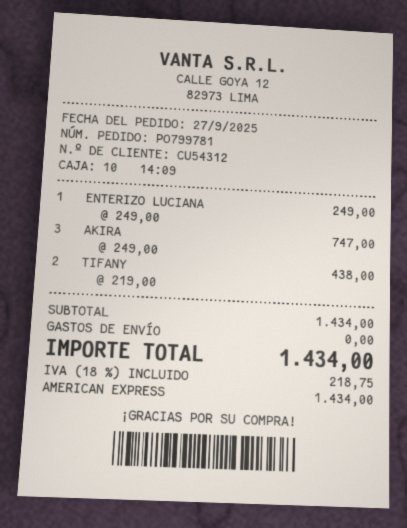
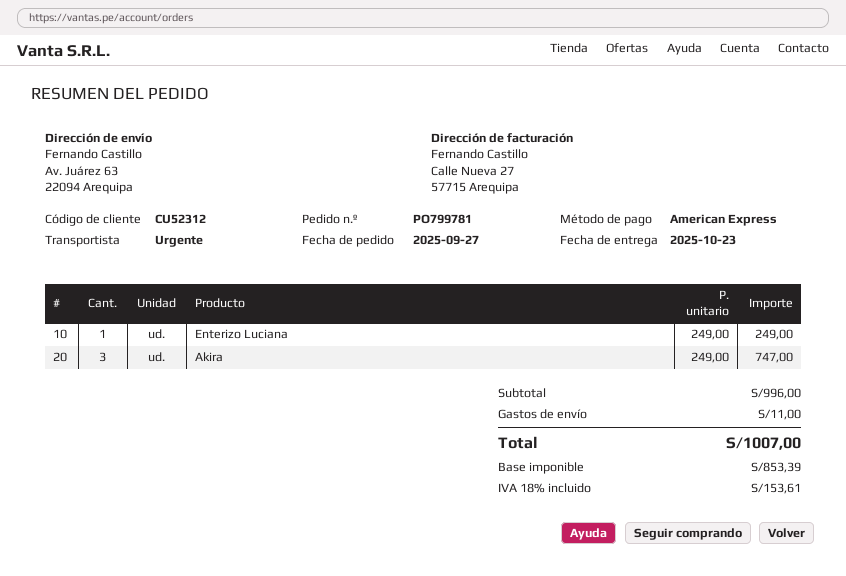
customer number: CU54312 -> CU52312
TIFANY: 2 x 219.00 = 438.00 -> none
subtotal: 1434.00 -> 996.00
shipping: 0.00 -> 11.00
tax: 18% = 218.75 -> 18% = 153.61
total: 1434.00 -> 1007.00

